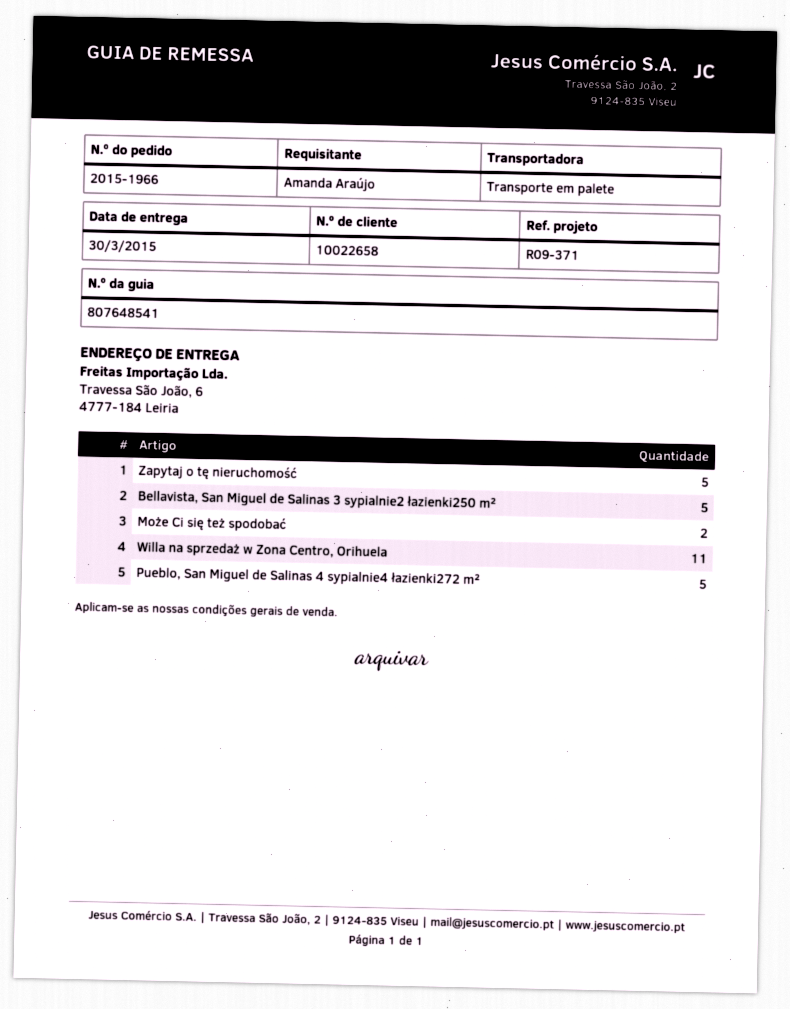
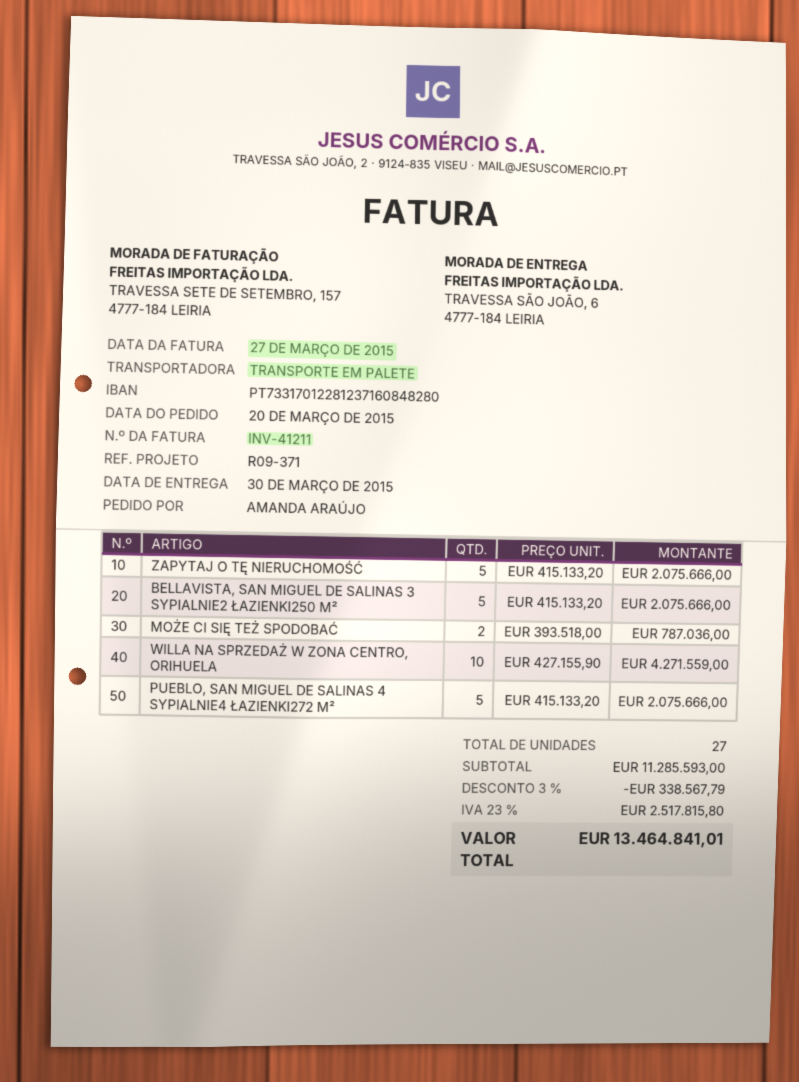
Willa na sprzedaż w Zona Centro, Orihuela: 11 -> 10

